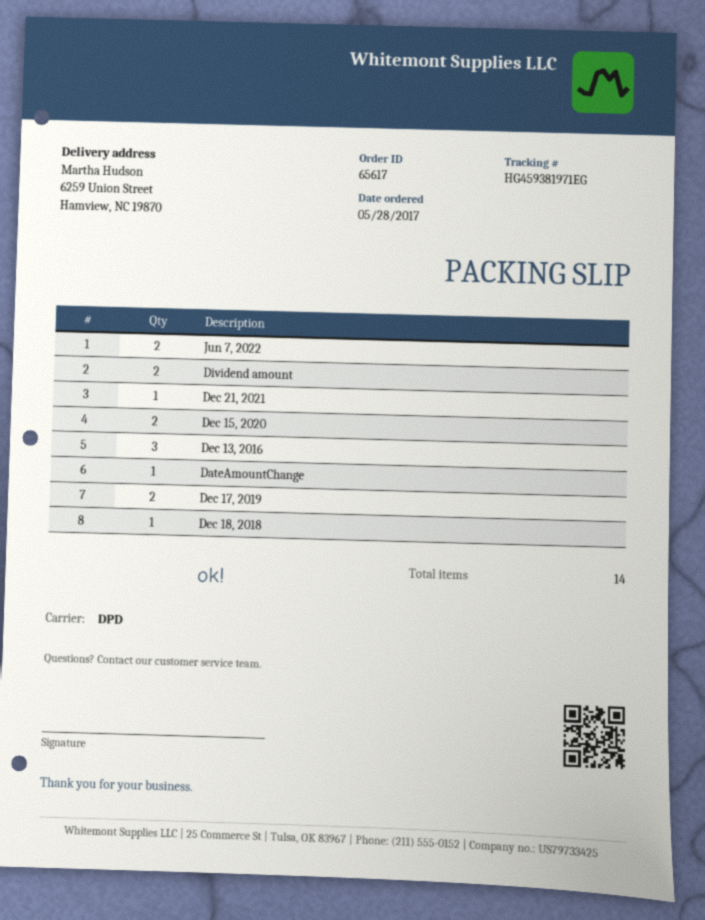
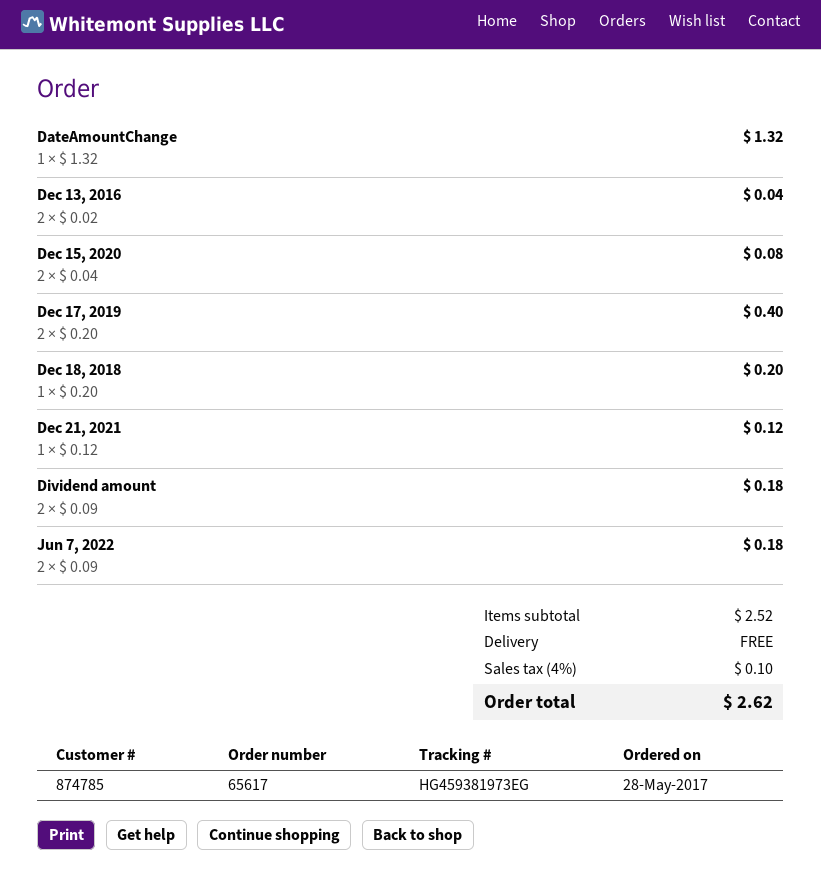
tracking number: HG459381971EG -> HG459381973EG
Dec 13, 2016: 3 -> 2

